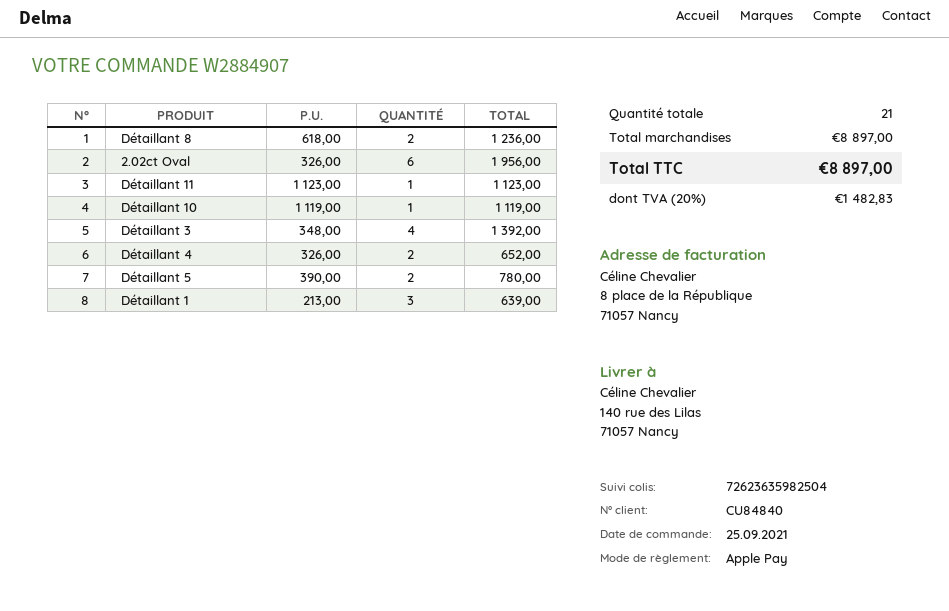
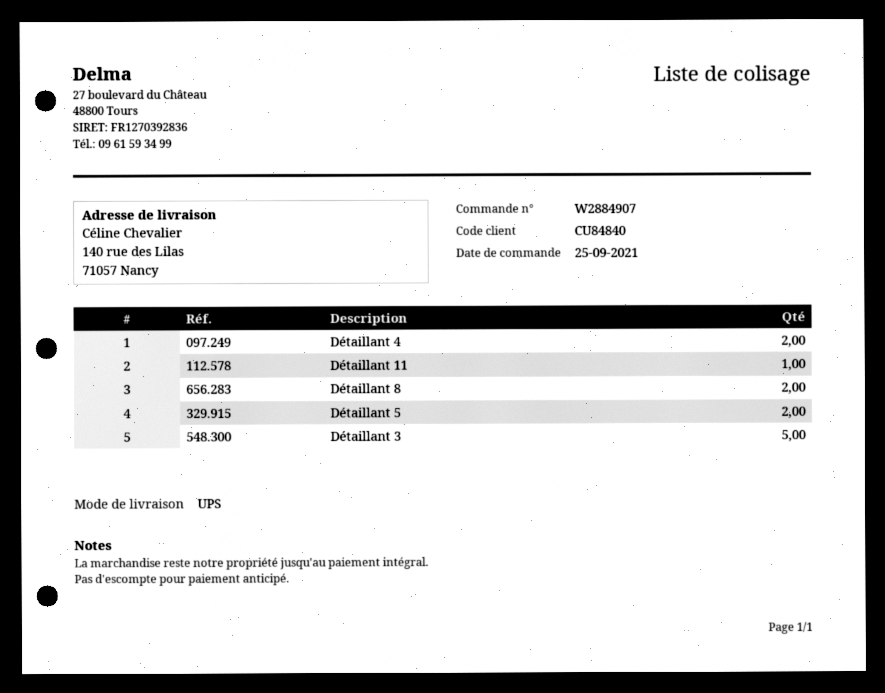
2.02ct Oval: 6 -> none
Détaillant 10: 1 -> none
Détaillant 3: 4 -> 5
Détaillant 1: 3 -> none

